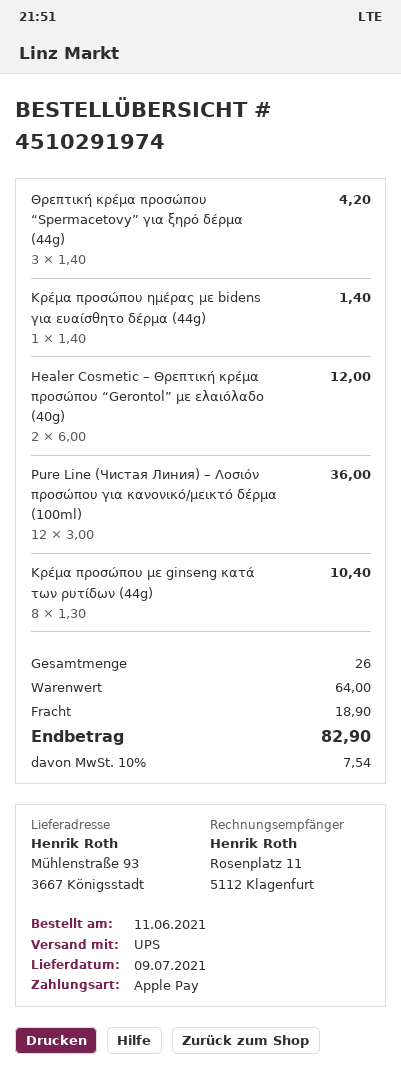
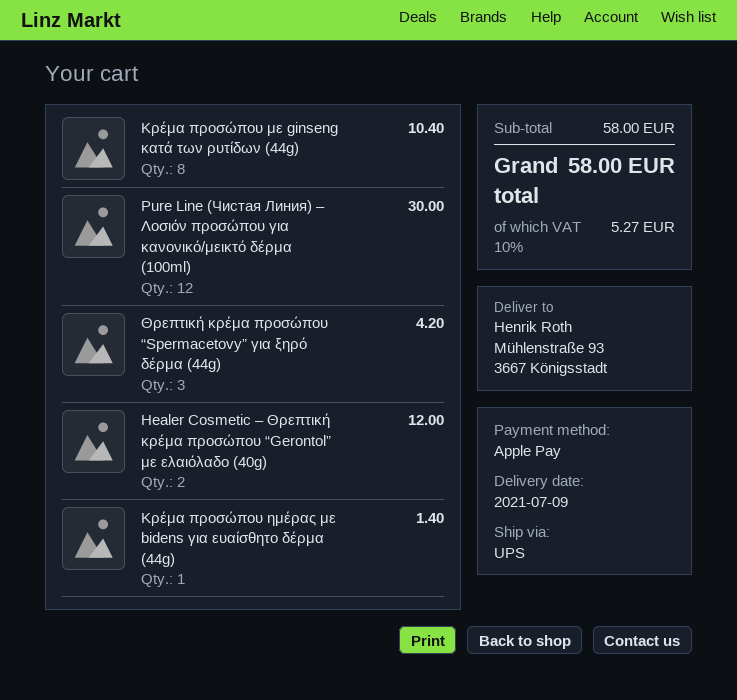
Pure Line (Чистая Линия) – Λοσιόν προσώπου για κανονικό/μεικτό δέρμα (100ml): 12 for 36.00 -> 12 for 30.00
subtotal: 64.00 -> 58.00
shipping: 18.90 -> none
tax: 10% = 7.54 -> 10% = 5.27
total: 82.90 -> 58.00

